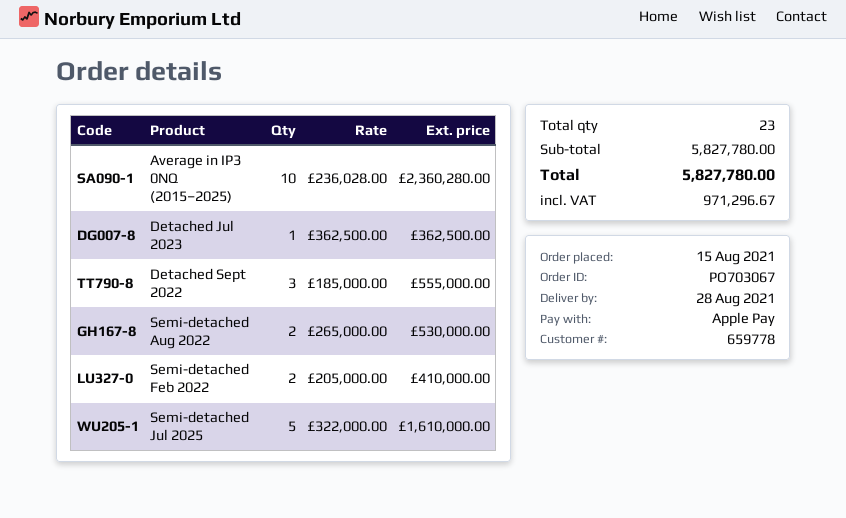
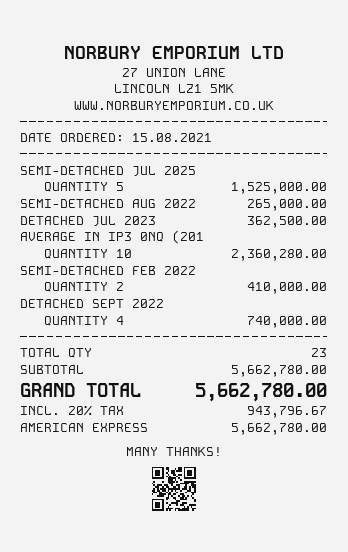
payment method: Apple Pay -> American Express
Detached Sept 2022: 3 for 555000.00 -> 4 for 740000.00
Semi-detached Aug 2022: 2 for 530000.00 -> 1 for 265000.00
Semi-detached Jul 2025: 5 for 1610000.00 -> 5 for 1525000.00
subtotal: 5827780.00 -> 5662780.00
tax: 971296.67 -> 943796.67
total: 5827780.00 -> 5662780.00

